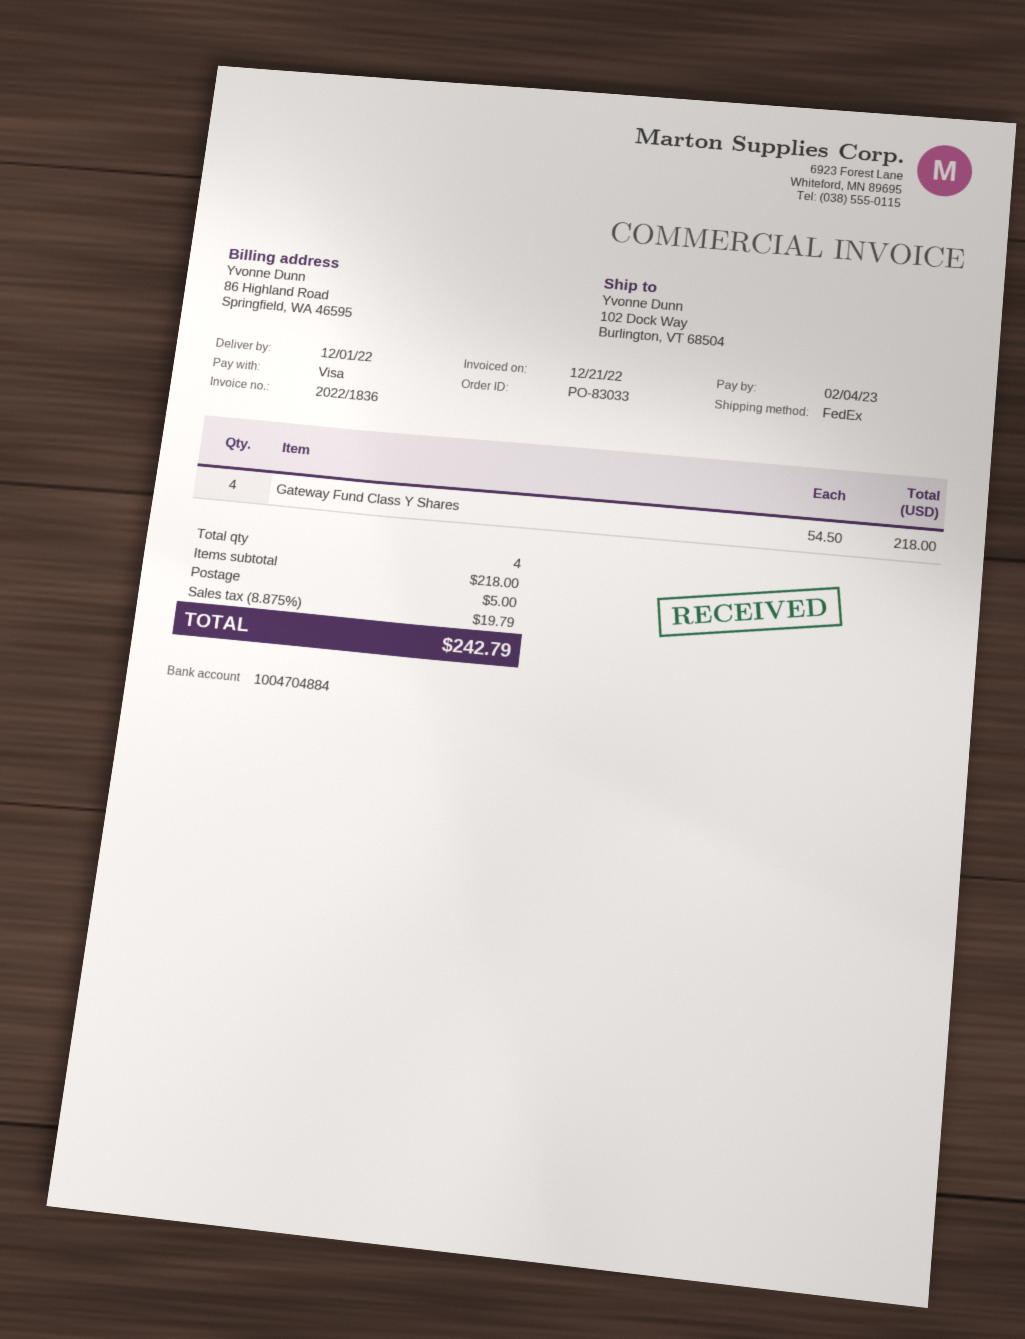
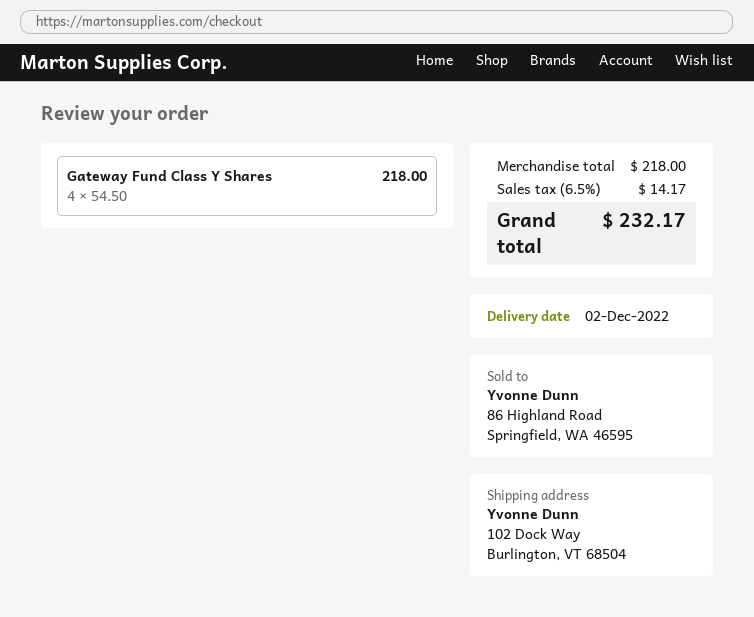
delivery date: 2022-12-01 -> 2022-12-02
shipping: 5.00 -> none
tax: 8.875% = 19.79 -> 6.5% = 14.17
total: 242.79 -> 232.17

